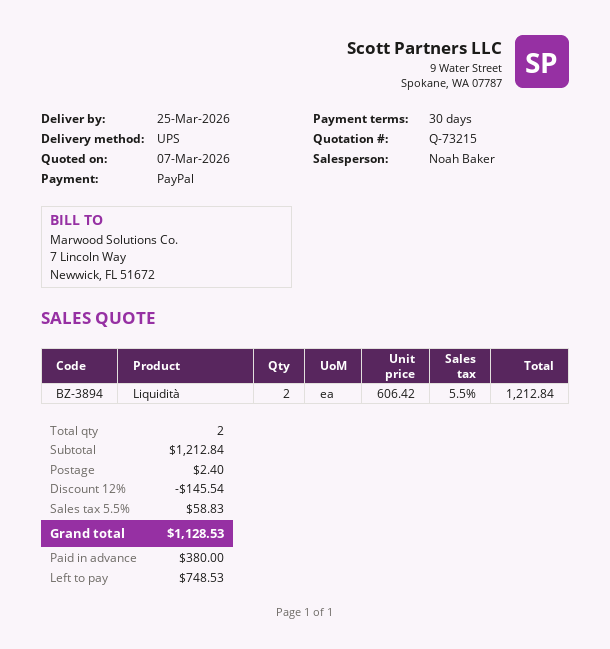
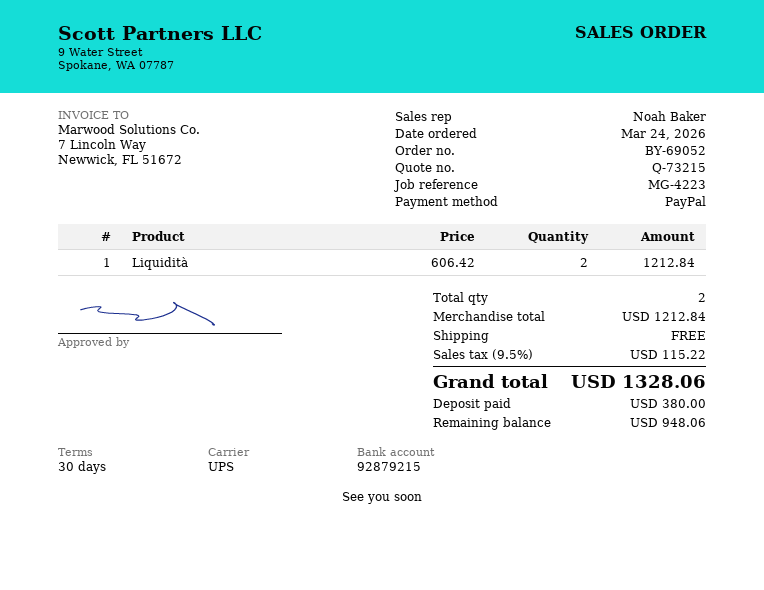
discount: 12% = 145.54 -> none
shipping: 2.40 -> 0.00
tax: 5.5% = 58.83 -> 9.5% = 115.22
total: 1128.53 -> 1328.06
balance: 748.53 -> 948.06

